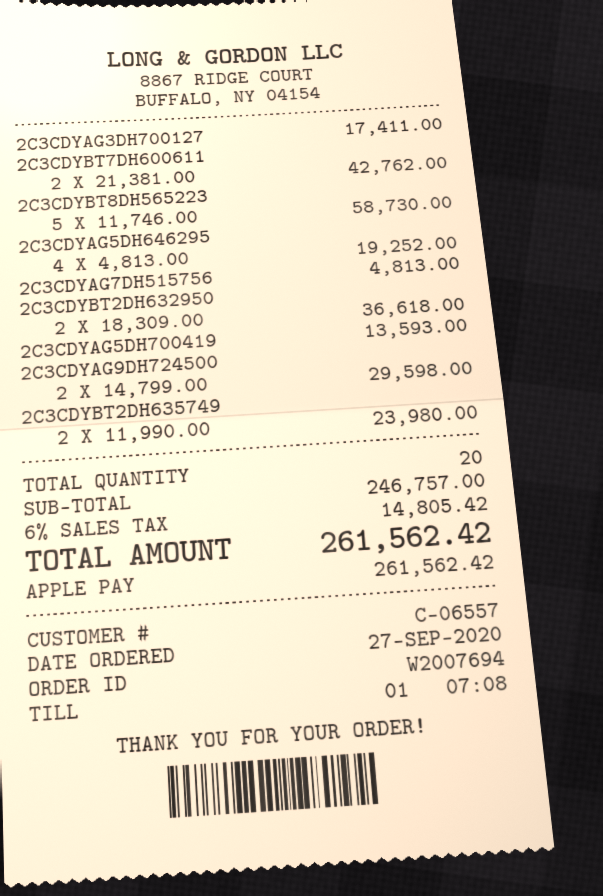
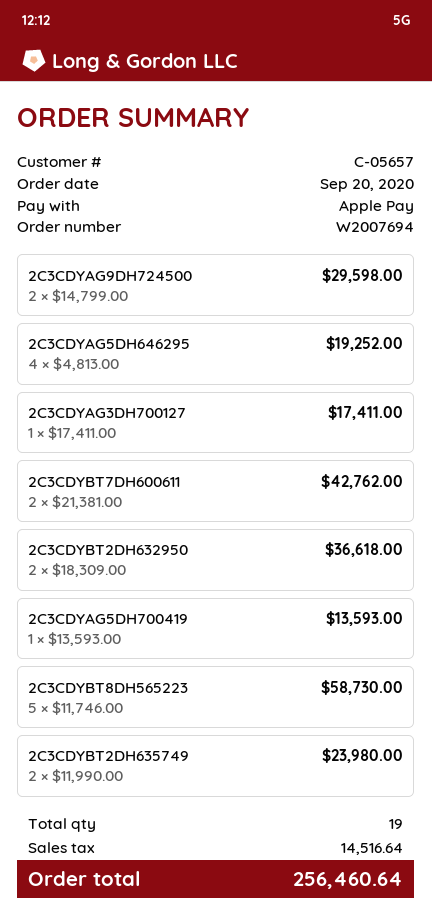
order date: 2020-09-27 -> 2020-09-20
customer number: C-06557 -> C-05657
2C3CDYAG7DH515756: 1 x 4813.00 = 4813.00 -> none
total quantity: 20 -> 19
tax: 14805.42 -> 14516.64
total: 261562.42 -> 256460.64

